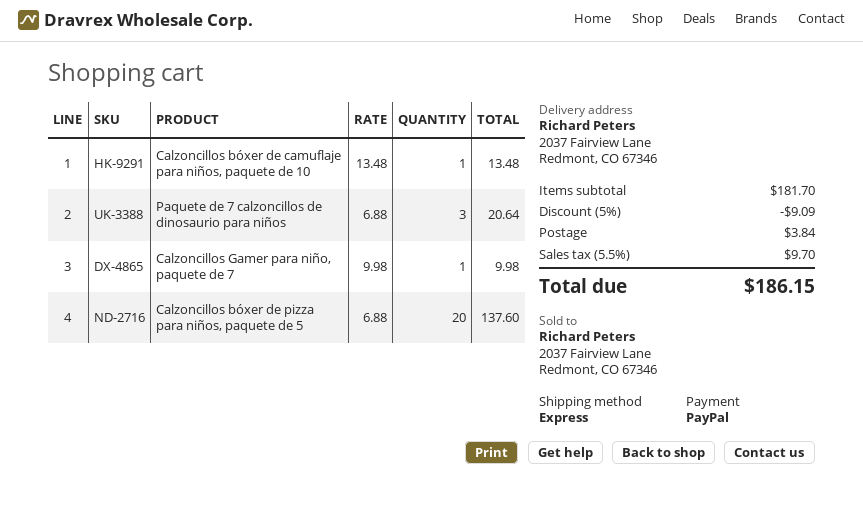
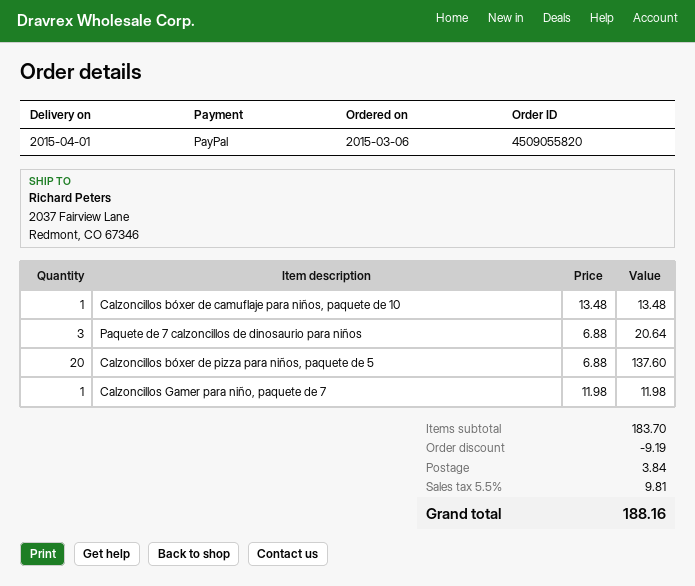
Calzoncillos Gamer para niño, paquete de 7: 1 x 9.98 = 9.98 -> 1 x 11.98 = 11.98
subtotal: 181.70 -> 183.70
discount: 9.09 -> 9.19
tax: 5.5% = 9.70 -> 5.5% = 9.81
total: 186.15 -> 188.16

